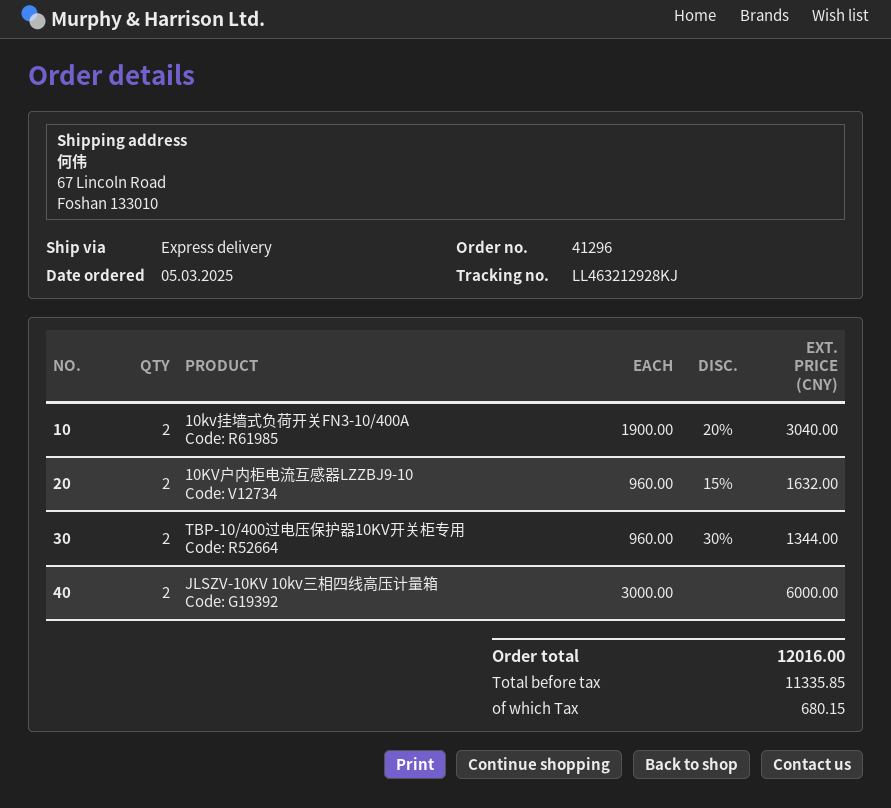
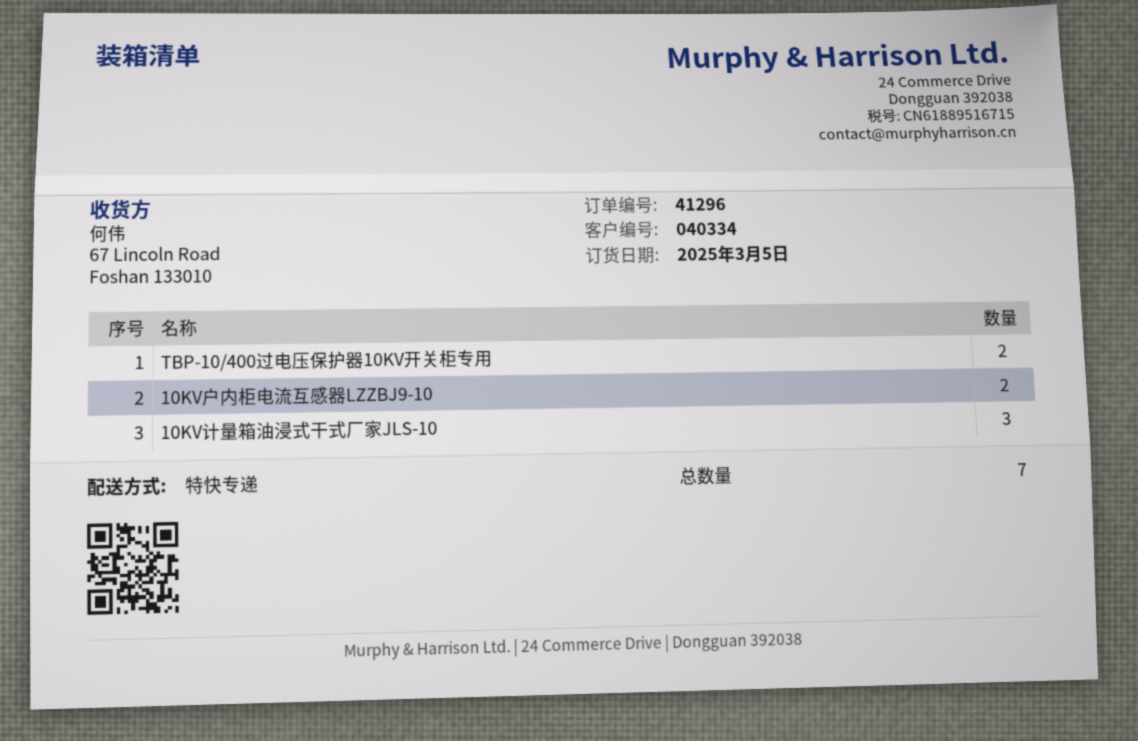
10kv挂墙式负荷开关FN3-10/400A: 2 -> none
JLSZV-10KV 10kv三相四线高压计量箱: 2 -> none
10KV计量箱油浸式干式厂家JLS-10: none -> 3

